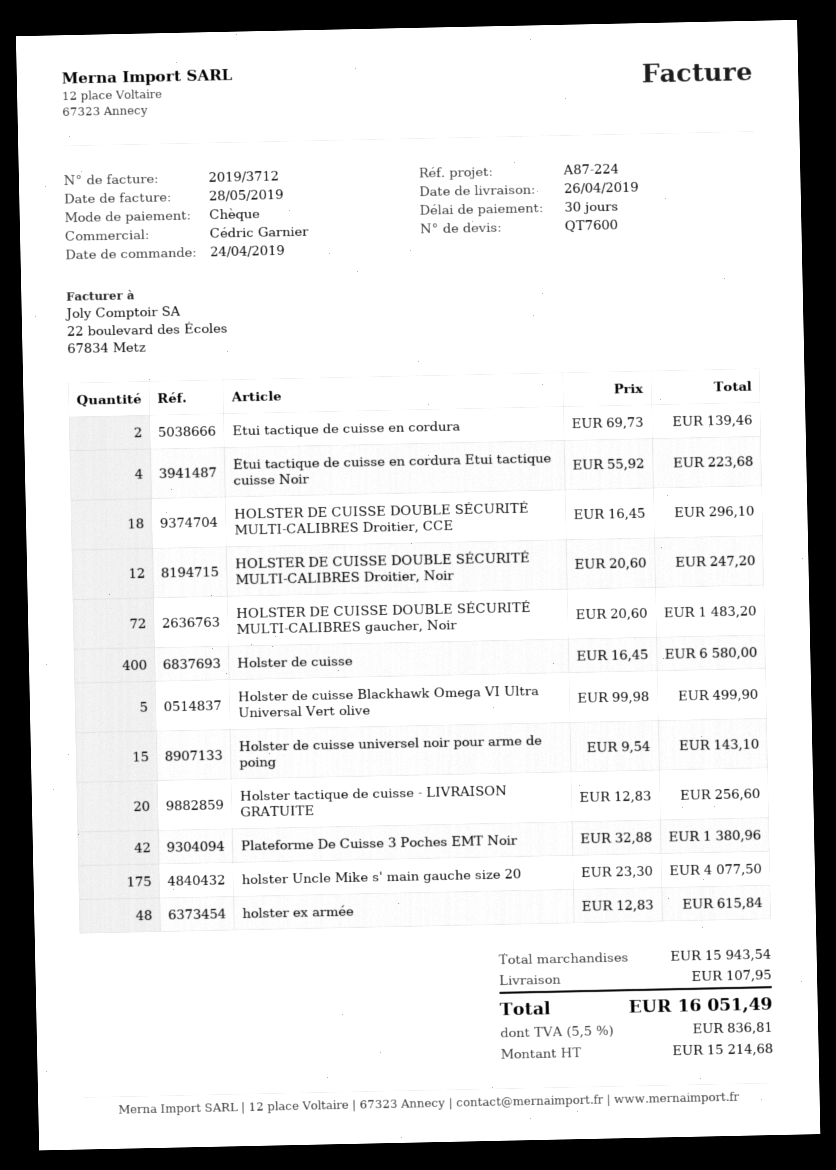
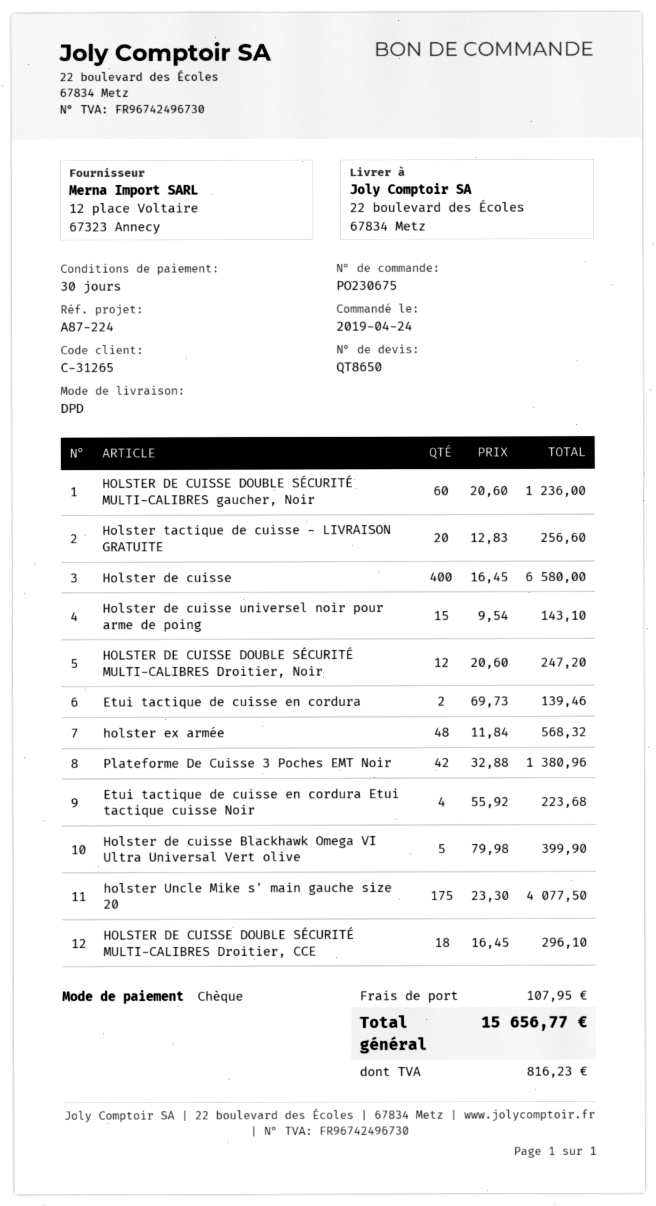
quote number: QT7600 -> QT8650
HOLSTER DE CUISSE DOUBLE SÉCURITÉ MULTI-CALIBRES gaucher, Noir: 72 x 20.60 = 1483.20 -> 60 x 20.60 = 1236.00
Holster de cuisse Blackhawk Omega VI Ultra Universal Vert olive: 5 x 99.98 = 499.90 -> 5 x 79.98 = 399.90
holster ex armée: 48 x 12.83 = 615.84 -> 48 x 11.84 = 568.32
tax: 836.81 -> 816.23
total: 16051.49 -> 15656.77

